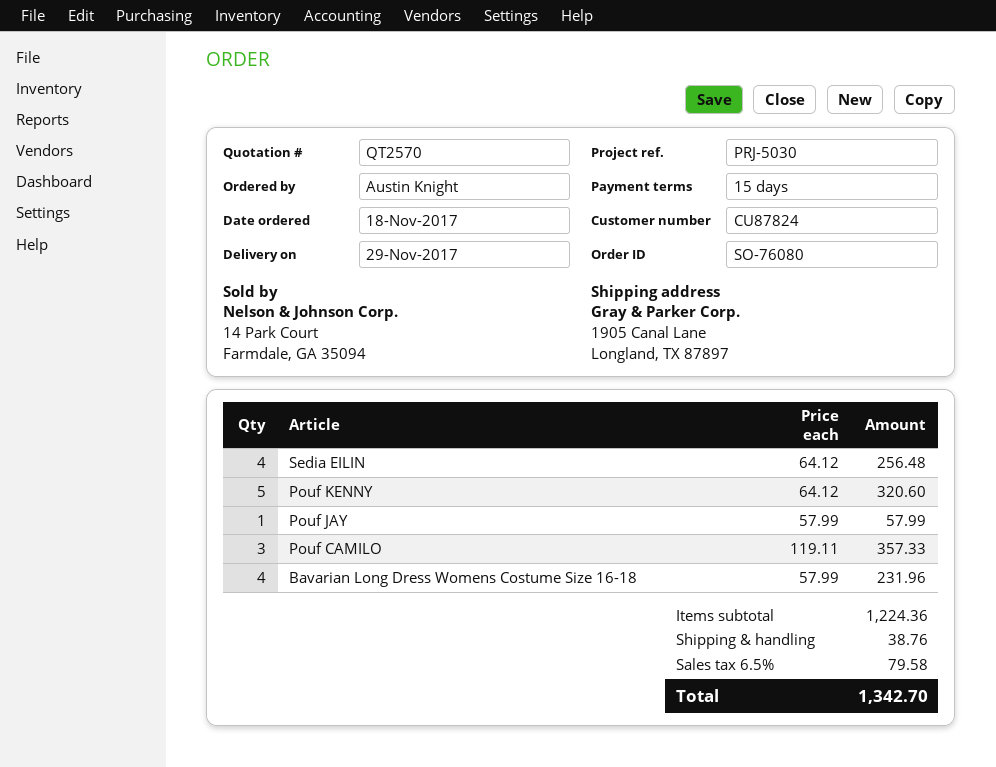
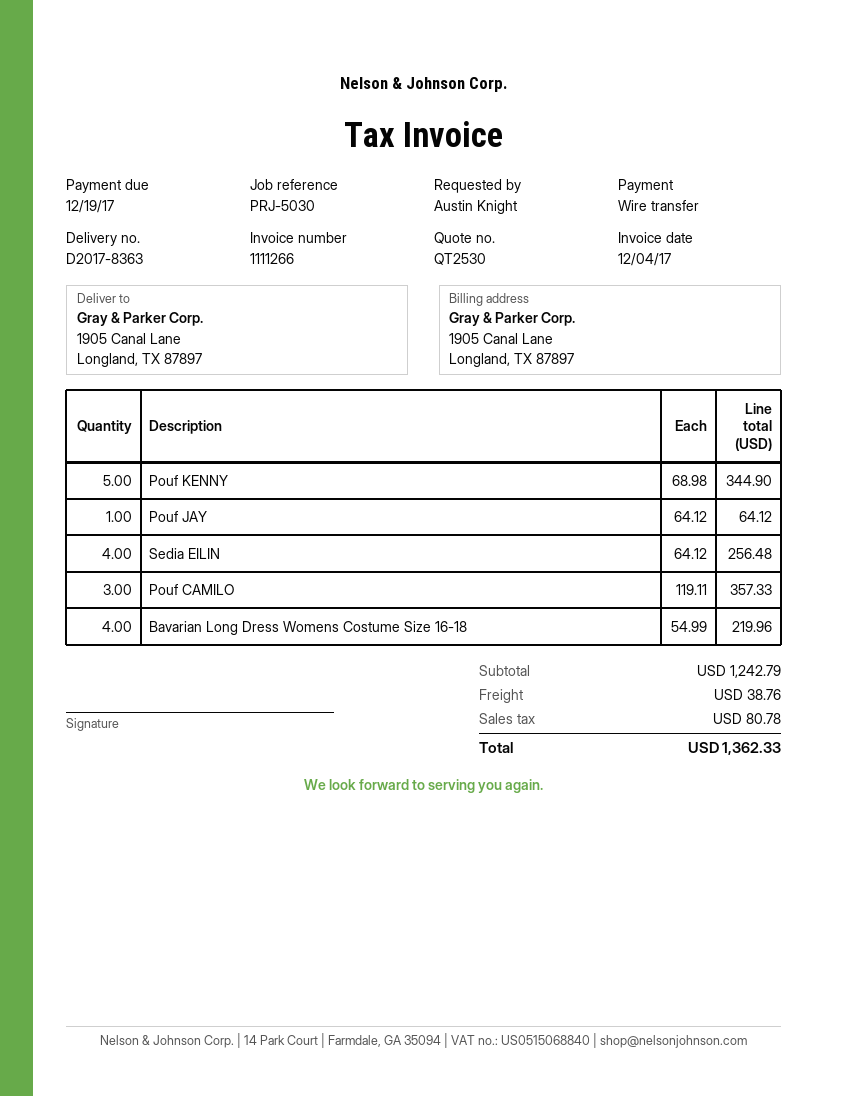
quote number: QT2570 -> QT2530
Pouf KENNY: 5 x 64.12 = 320.60 -> 5 x 68.98 = 344.90
Pouf JAY: 1 x 57.99 = 57.99 -> 1 x 64.12 = 64.12
Bavarian Long Dress Womens Costume Size 16-18: 4 x 57.99 = 231.96 -> 4 x 54.99 = 219.96
subtotal: 1224.36 -> 1242.79
tax: 79.58 -> 80.78
total: 1342.70 -> 1362.33

